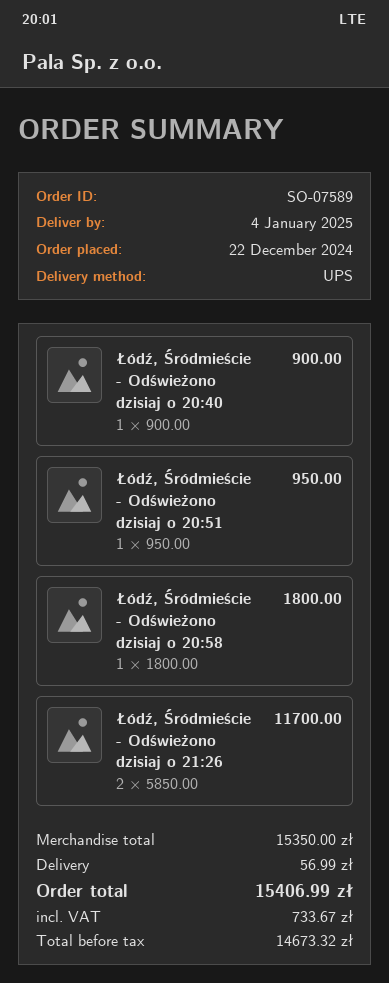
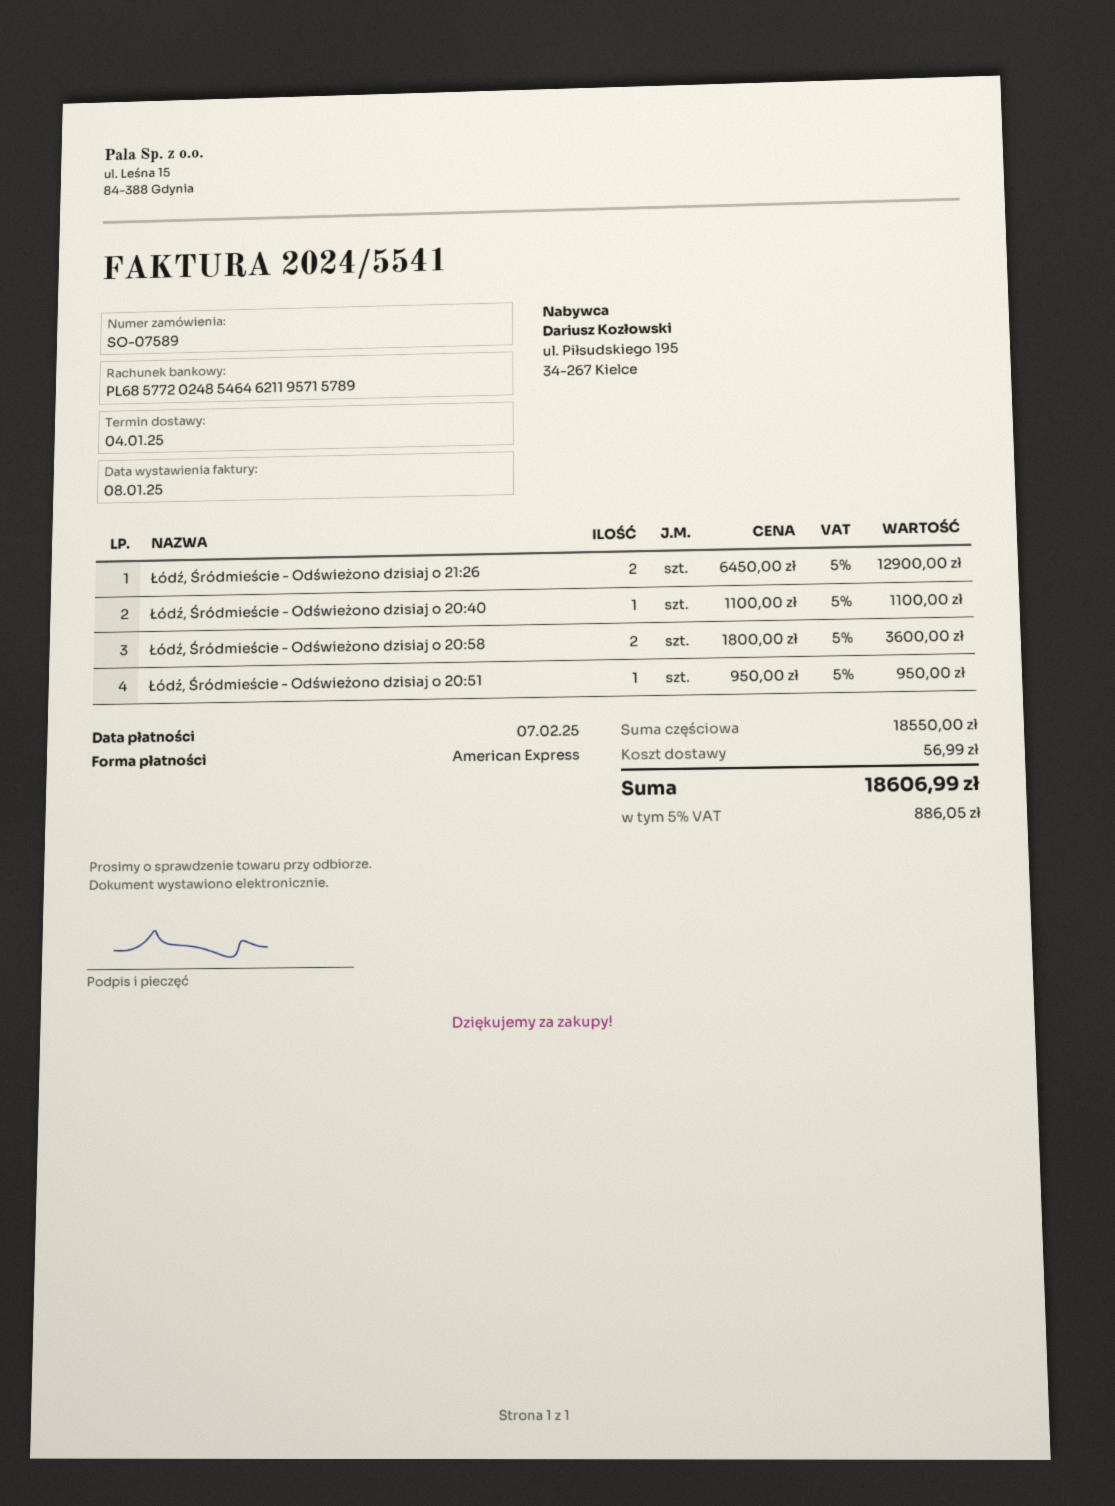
Łódź, Śródmieście - Odświeżono dzisiaj o 20:40: 1 x 900.00 = 900.00 -> 1 x 1100.00 = 1100.00
Łódź, Śródmieście - Odświeżono dzisiaj o 20:58: 1 x 1800.00 = 1800.00 -> 2 x 1800.00 = 3600.00
Łódź, Śródmieście - Odświeżono dzisiaj o 21:26: 2 x 5850.00 = 11700.00 -> 2 x 6450.00 = 12900.00
subtotal: 15350.00 -> 18550.00
tax: 733.67 -> 886.05
total: 15406.99 -> 18606.99

